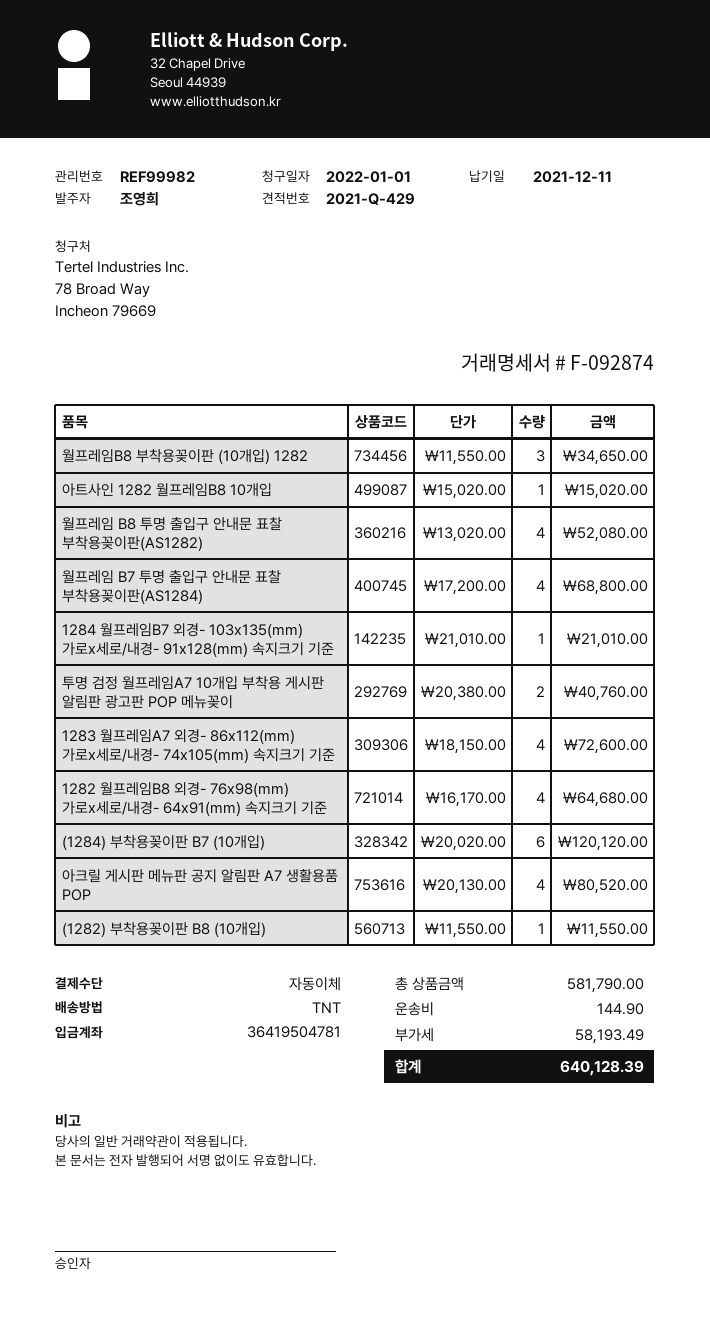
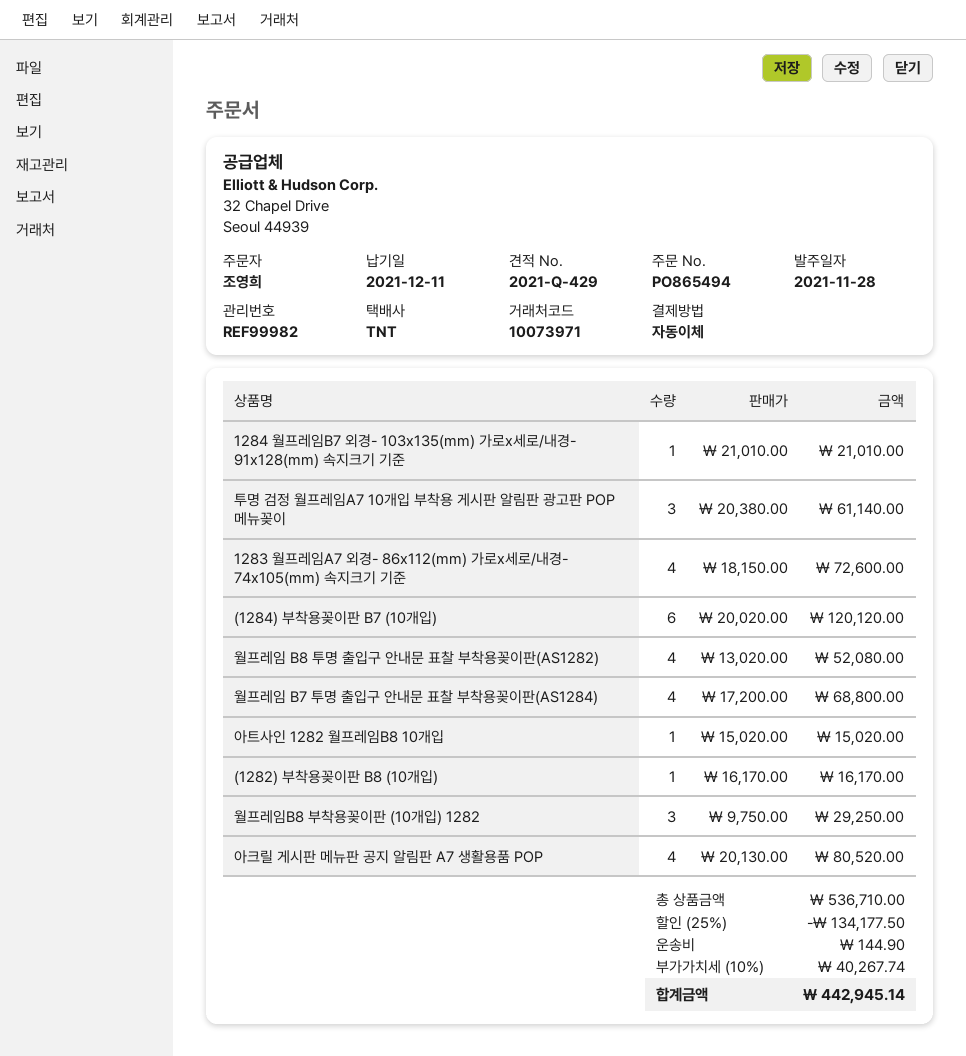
월프레임B8 부착용꽂이판 (10개입) 1282: 3 x 11550.00 = 34650.00 -> 3 x 9750.00 = 29250.00
투명 검정 월프레임A7 10개입 부착용 게시판 알림판 광고판 POP 메뉴꽂이: 2 x 20380.00 = 40760.00 -> 3 x 20380.00 = 61140.00
1282 월프레임B8 외경- 76x98(mm) 가로x세로/내경- 64x91(mm) 속지크기 기준: 4 x 16170.00 = 64680.00 -> none
(1282) 부착용꽂이판 B8 (10개입): 1 x 11550.00 = 11550.00 -> 1 x 16170.00 = 16170.00
subtotal: 581790.00 -> 536710.00
discount: none -> 25% = 134177.50
tax: 58193.49 -> 40267.74
total: 640128.39 -> 442945.14

